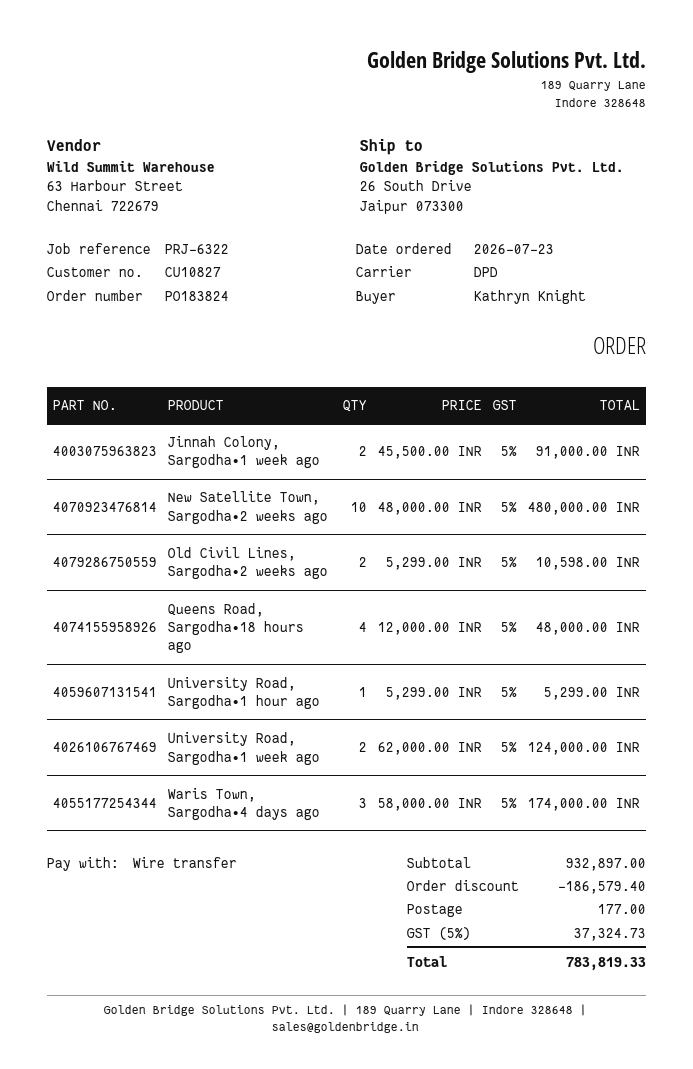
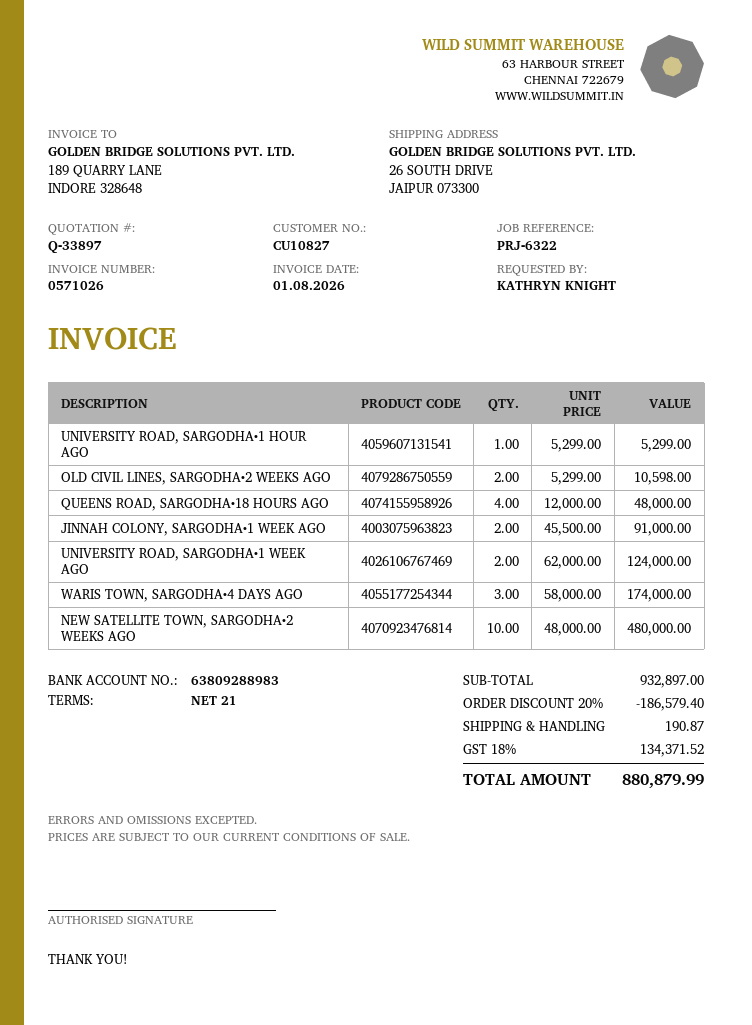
shipping: 177.00 -> 190.87
tax: 5% = 37324.73 -> 18% = 134371.52
total: 783819.33 -> 880879.99

